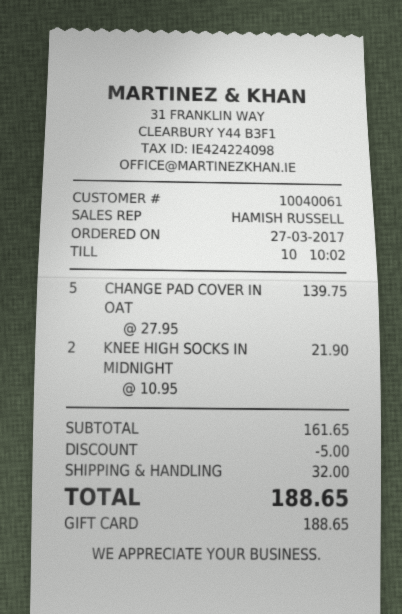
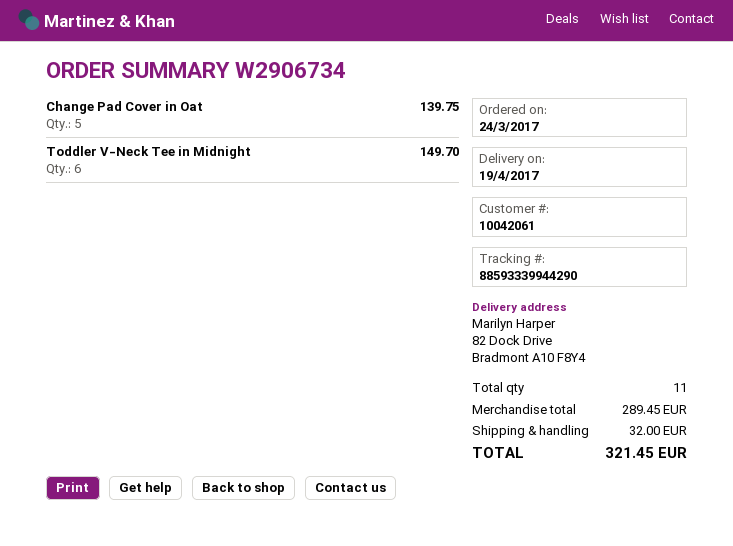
order date: 2017-03-27 -> 2017-03-24
customer number: 10040061 -> 10042061
KNEE HIGH SOCKS IN MIDNIGHT: 2 for 21.90 -> none
Toddler V-Neck Tee in Midnight: none -> 6 for 149.70
subtotal: 161.65 -> 289.45
discount: 5.00 -> none
total: 188.65 -> 321.45

